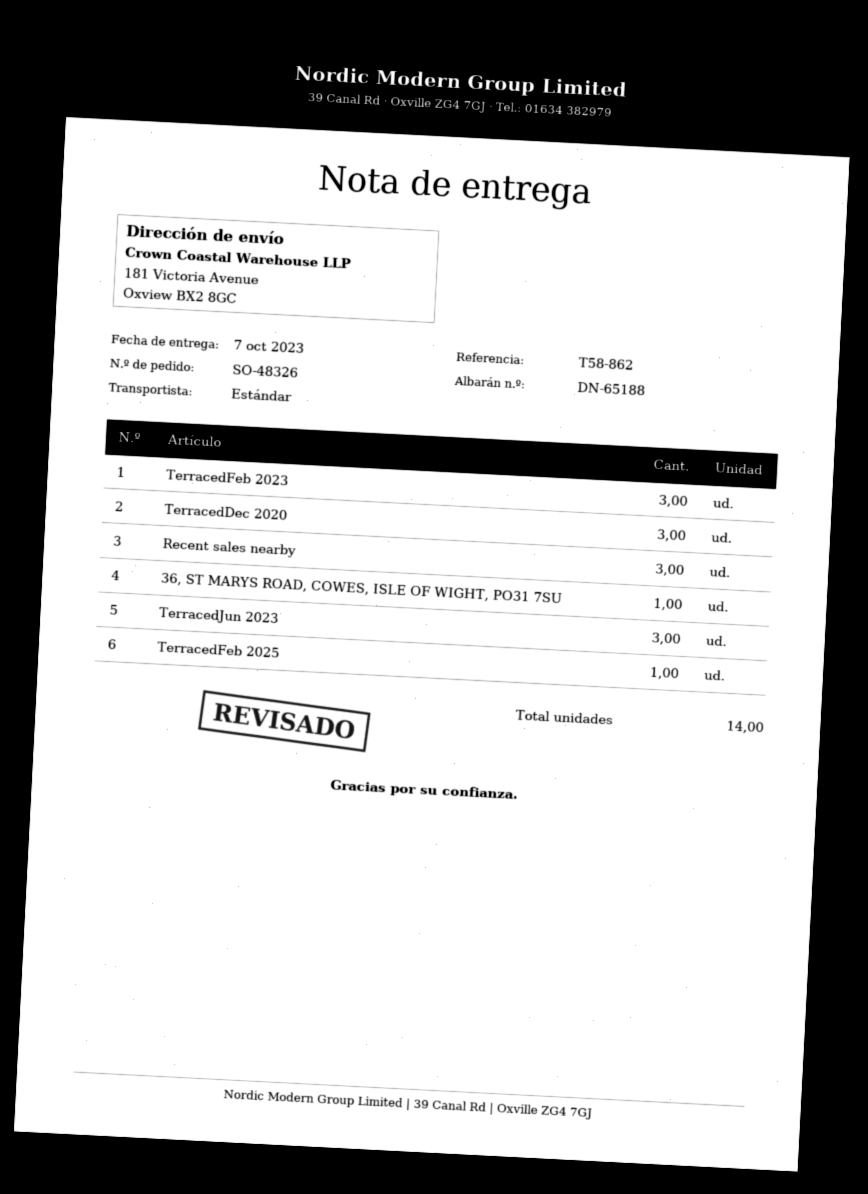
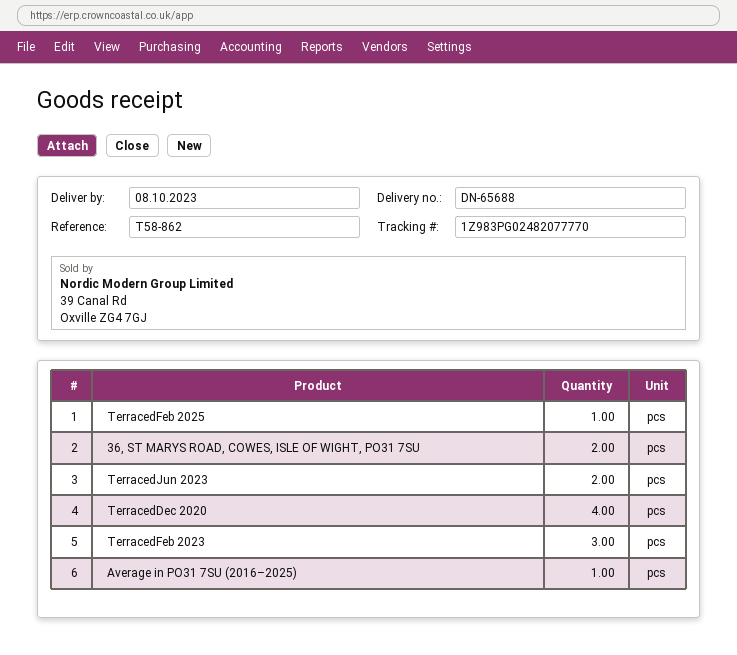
delivery note number: DN-65188 -> DN-65688
delivery date: 2023-10-07 -> 2023-10-08
TerracedDec 2020: 3 -> 4
Recent sales nearby: 3 -> none
36, ST MARYS ROAD, COWES, ISLE OF WIGHT, PO31 7SU: 1 -> 2
TerracedJun 2023: 3 -> 2
Average in PO31 7SU (2016–2025): none -> 1

